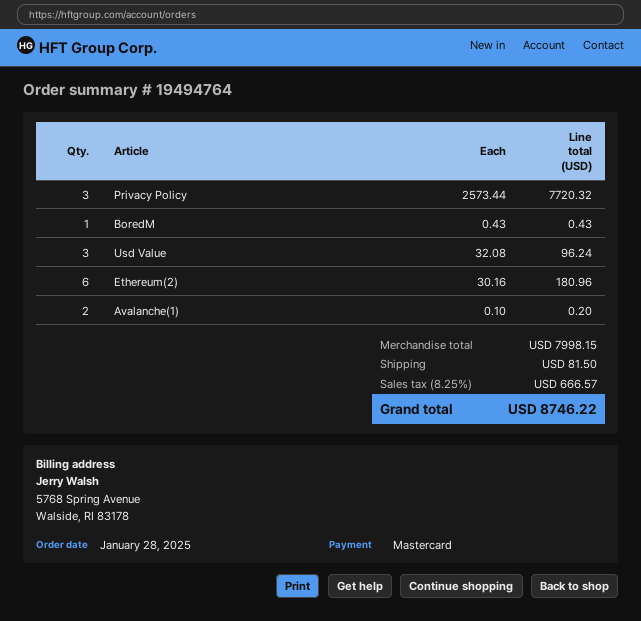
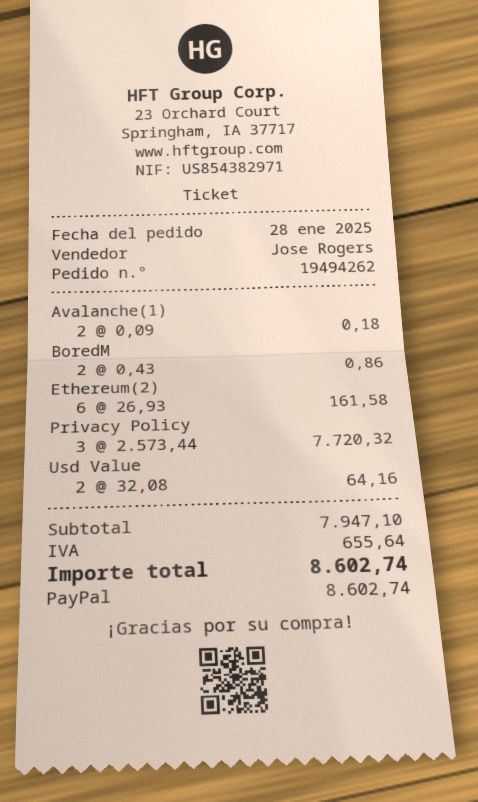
order number: 19494764 -> 19494262
payment method: Mastercard -> PayPal
BoredM: 1 x 0.43 = 0.43 -> 2 x 0.43 = 0.86
Usd Value: 3 x 32.08 = 96.24 -> 2 x 32.08 = 64.16
Ethereum(2): 6 x 30.16 = 180.96 -> 6 x 26.93 = 161.58
Avalanche(1): 2 x 0.10 = 0.20 -> 2 x 0.09 = 0.18
subtotal: 7998.15 -> 7947.10
shipping: 81.50 -> none
tax: 666.57 -> 655.64
total: 8746.22 -> 8602.74

